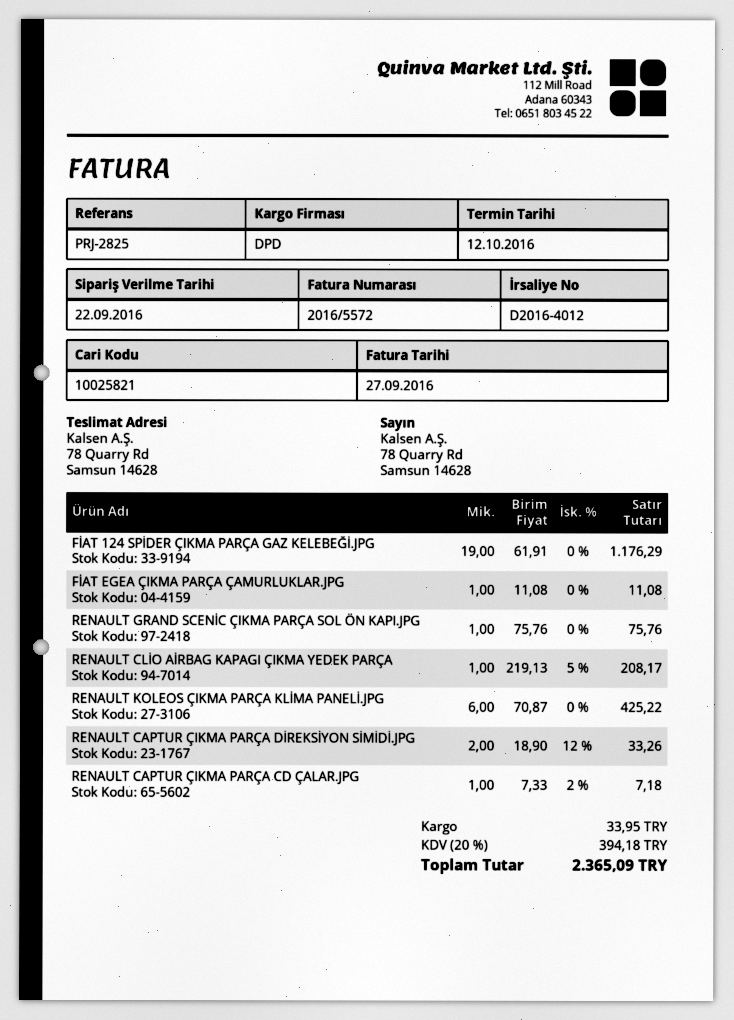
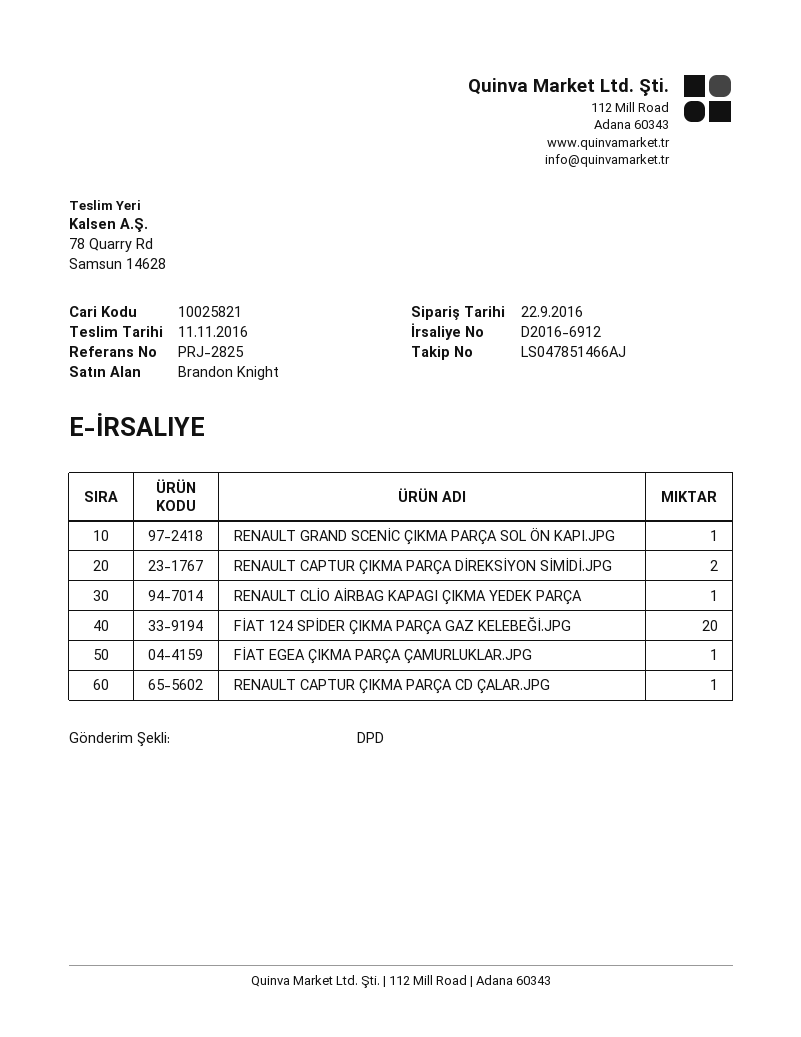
delivery note number: D2016-4012 -> D2016-6912
delivery date: 2016-10-12 -> 2016-11-11
FİAT 124 SPİDER ÇIKMA PARÇA GAZ KELEBEĞİ.JPG: 19 -> 20
RENAULT KOLEOS ÇIKMA PARÇA KLİMA PANELİ.JPG: 6 -> none

